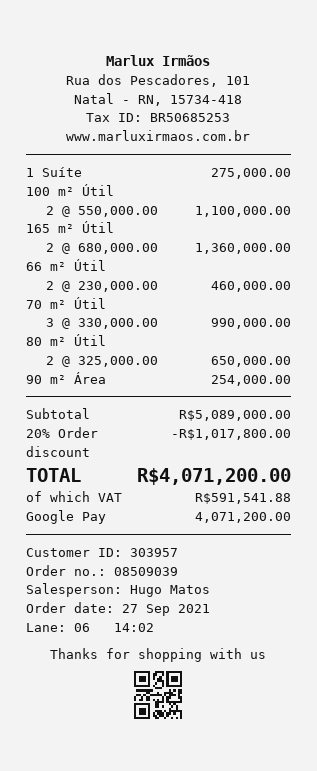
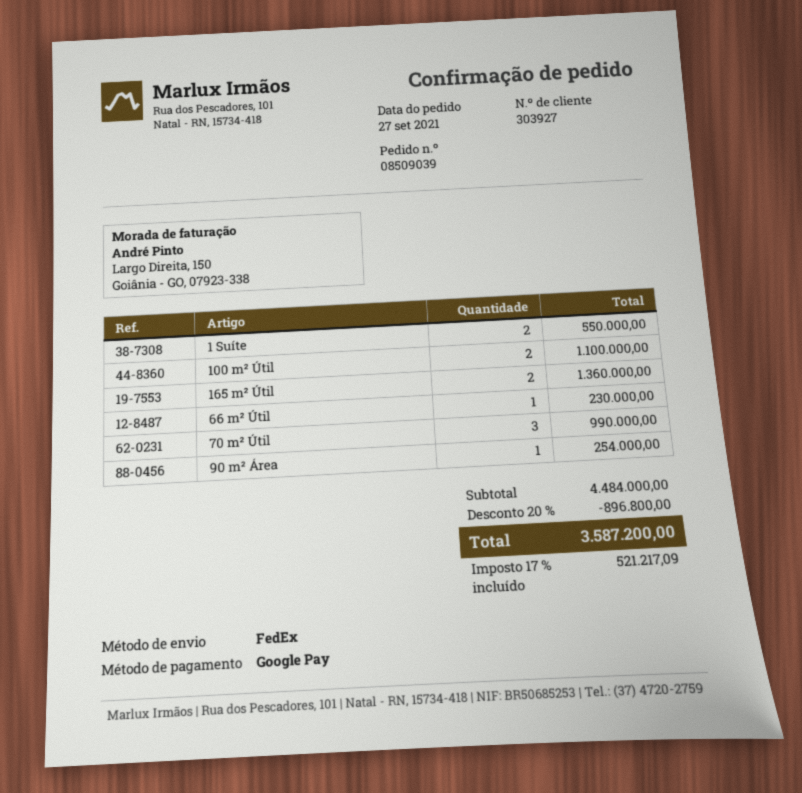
customer number: 303957 -> 303927
1 Suíte: 1 for 275000.00 -> 2 for 550000.00
66 m² Útil: 2 for 460000.00 -> 1 for 230000.00
80 m² Útil: 2 for 650000.00 -> none
subtotal: 5089000.00 -> 4484000.00
discount: 20% = 1017800.00 -> 20% = 896800.00
tax: 591541.88 -> 521217.09
total: 4071200.00 -> 3587200.00

